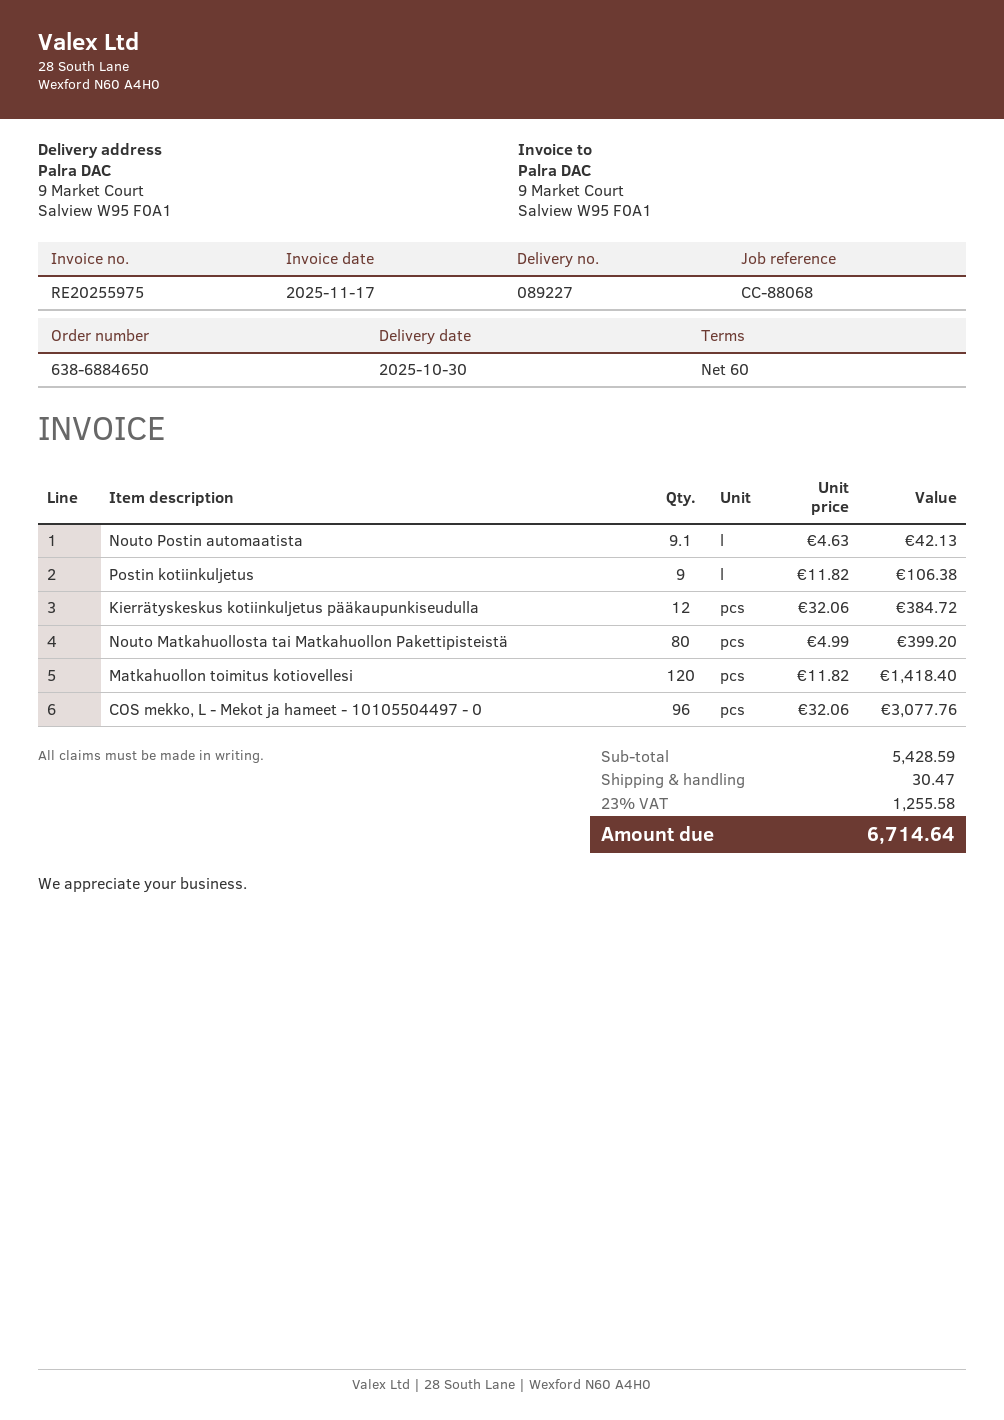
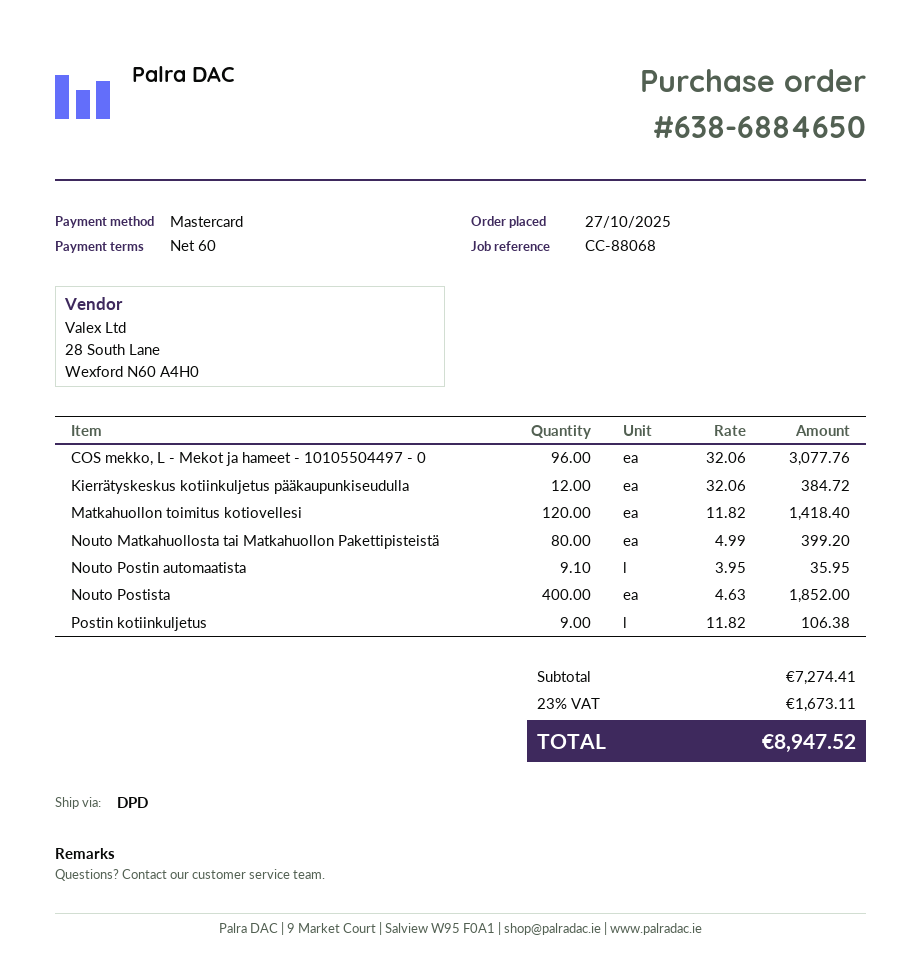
Nouto Postin automaatista: 9.1 x 4.63 = 42.13 -> 9.1 x 3.95 = 35.95
Nouto Postista: none -> 400 x 4.63 = 1852.00
subtotal: 5428.59 -> 7274.41
shipping: 30.47 -> none
tax: 23% = 1255.58 -> 23% = 1673.11
total: 6714.64 -> 8947.52

